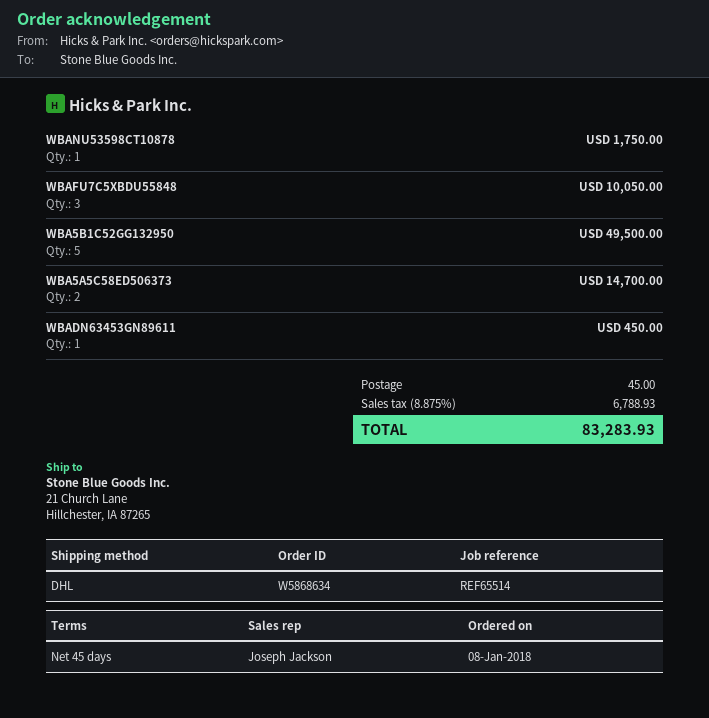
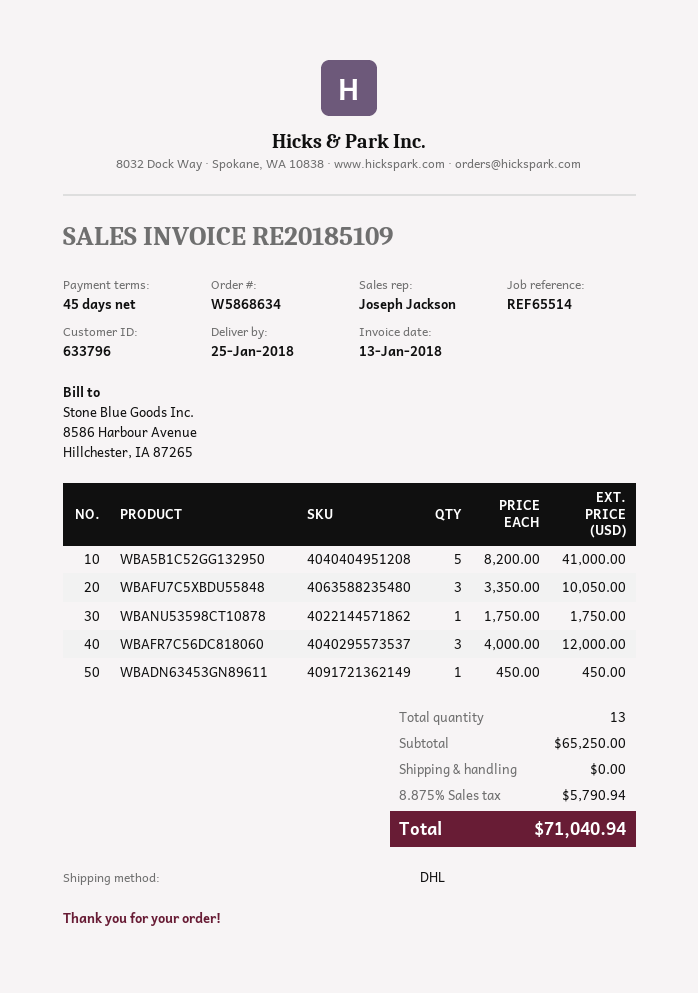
WBA5B1C52GG132950: 5 for 49500.00 -> 5 for 41000.00
WBA5A5C58ED506373: 2 for 14700.00 -> none
WBAFR7C56DC818060: none -> 3 for 12000.00
shipping: 45.00 -> 0.00
tax: 8.875% = 6788.93 -> 8.875% = 5790.94
total: 83283.93 -> 71040.94

